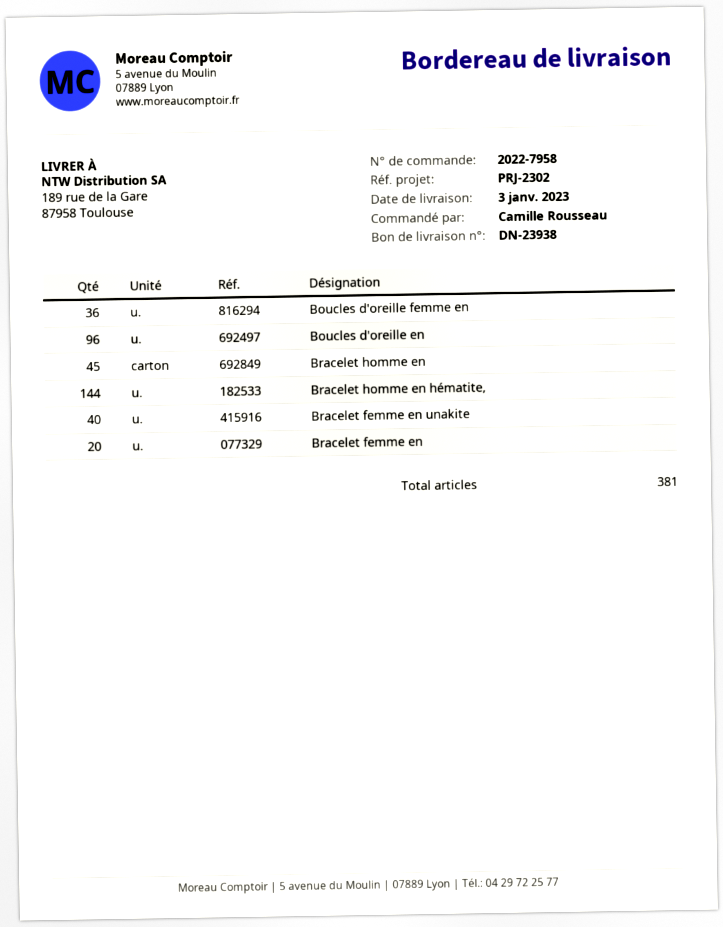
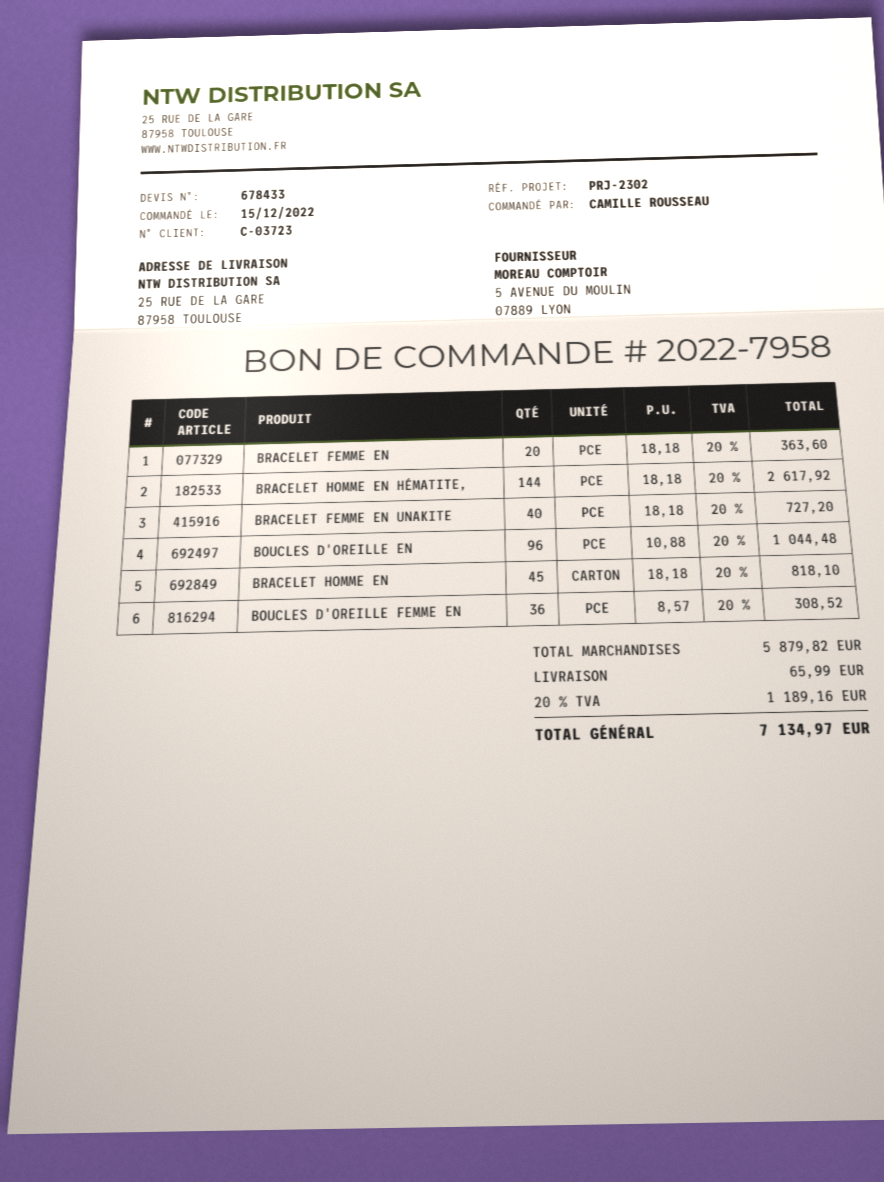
ship to: 189 rue de la Gare, 87958 Toulouse -> 25 RUE DE LA GARE, 87958 TOULOUSE

